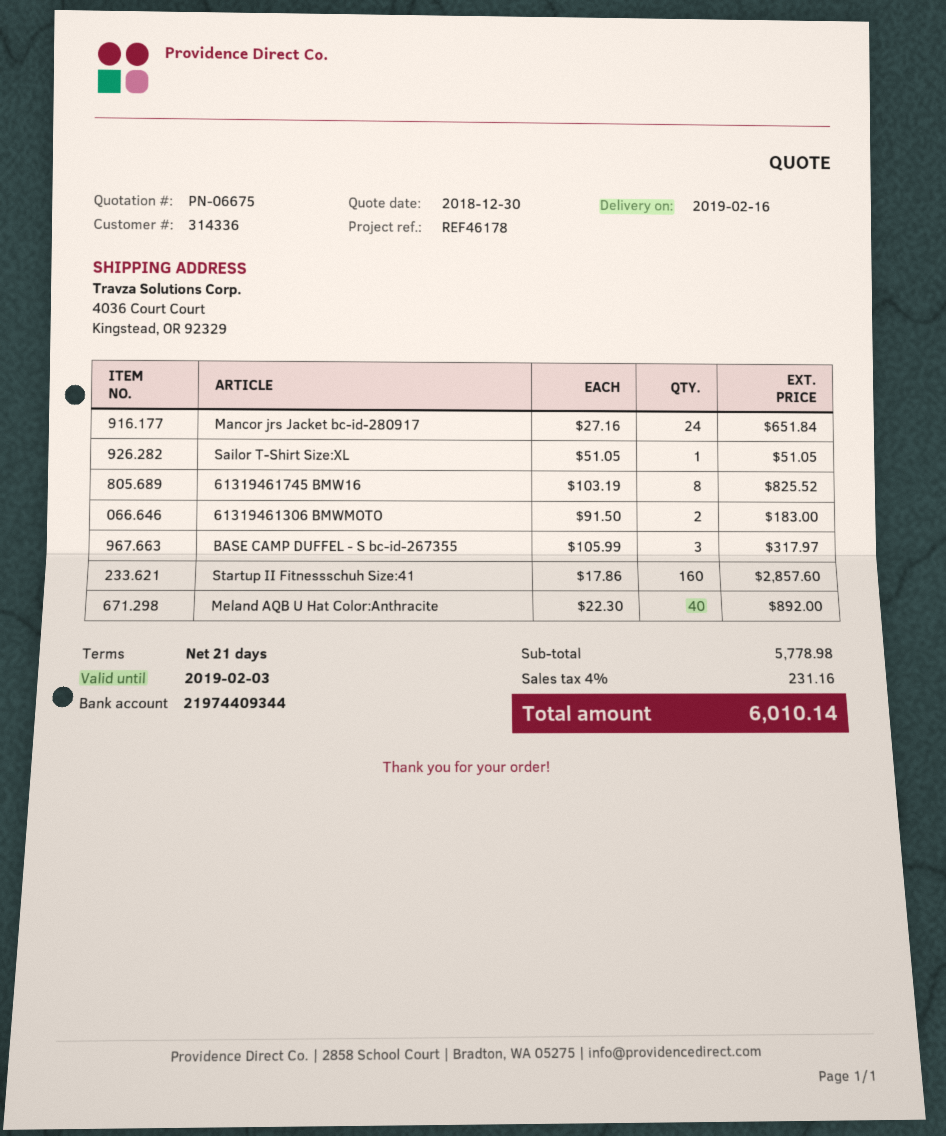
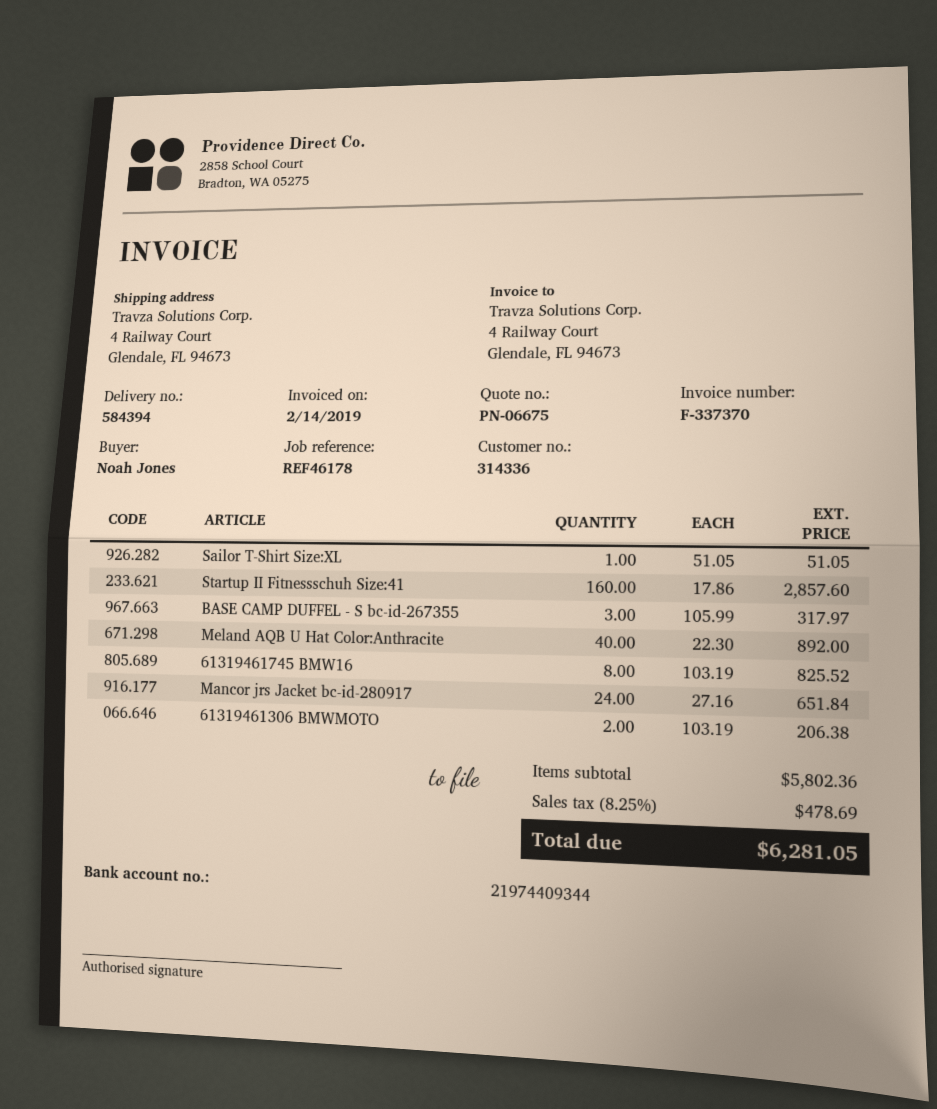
ship to: 4036 Court Court, Kingstead, OR 92329 -> 4 Railway Court, Glendale, FL 94673
61319461306 BMWMOTO: 2 x 91.50 = 183.00 -> 2 x 103.19 = 206.38
subtotal: 5778.98 -> 5802.36
tax: 4% = 231.16 -> 8.25% = 478.69
total: 6010.14 -> 6281.05

